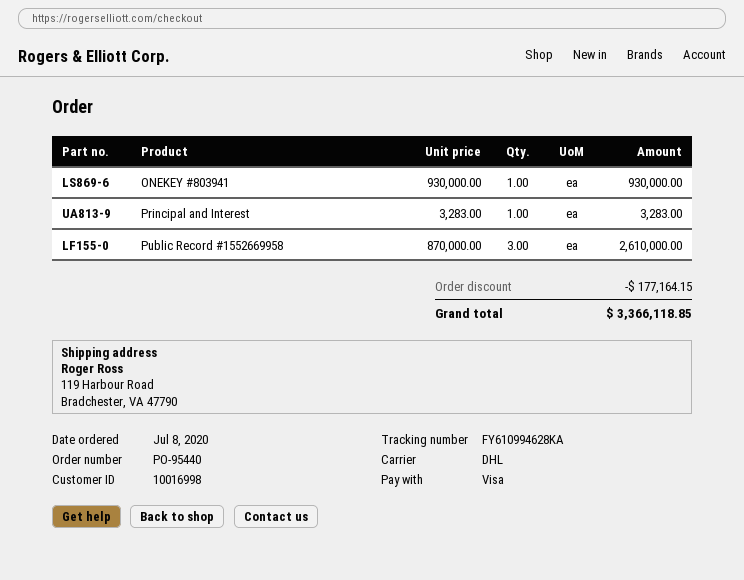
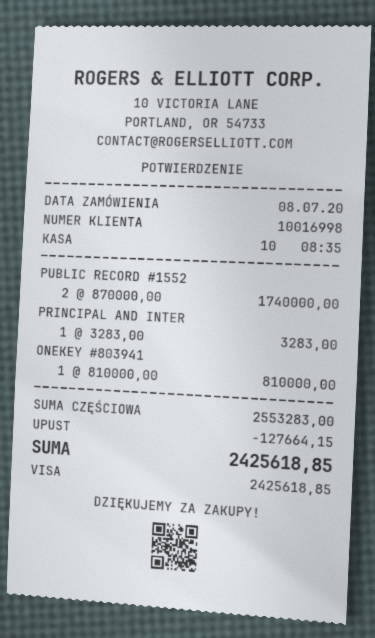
ONEKEY #803941: 1 x 930000.00 = 930000.00 -> 1 x 810000.00 = 810000.00
Public Record #1552669958: 3 x 870000.00 = 2610000.00 -> 2 x 870000.00 = 1740000.00
discount: 177164.15 -> 127664.15
total: 3366118.85 -> 2425618.85

